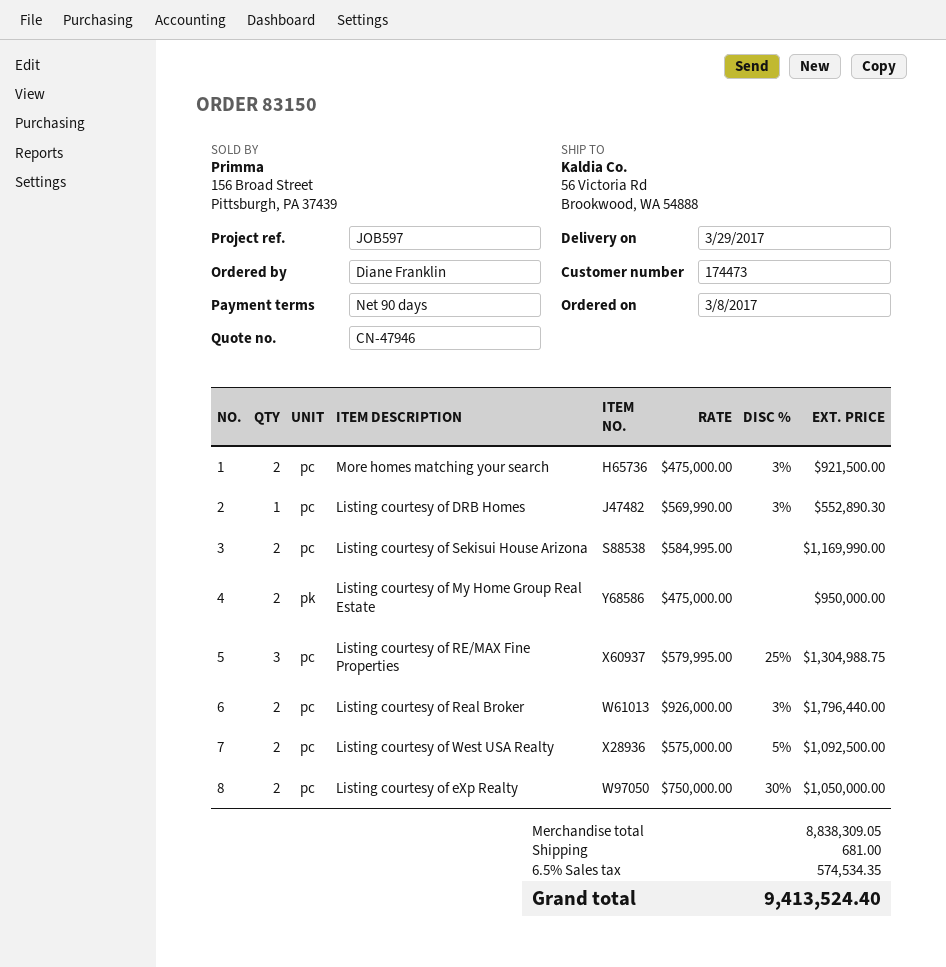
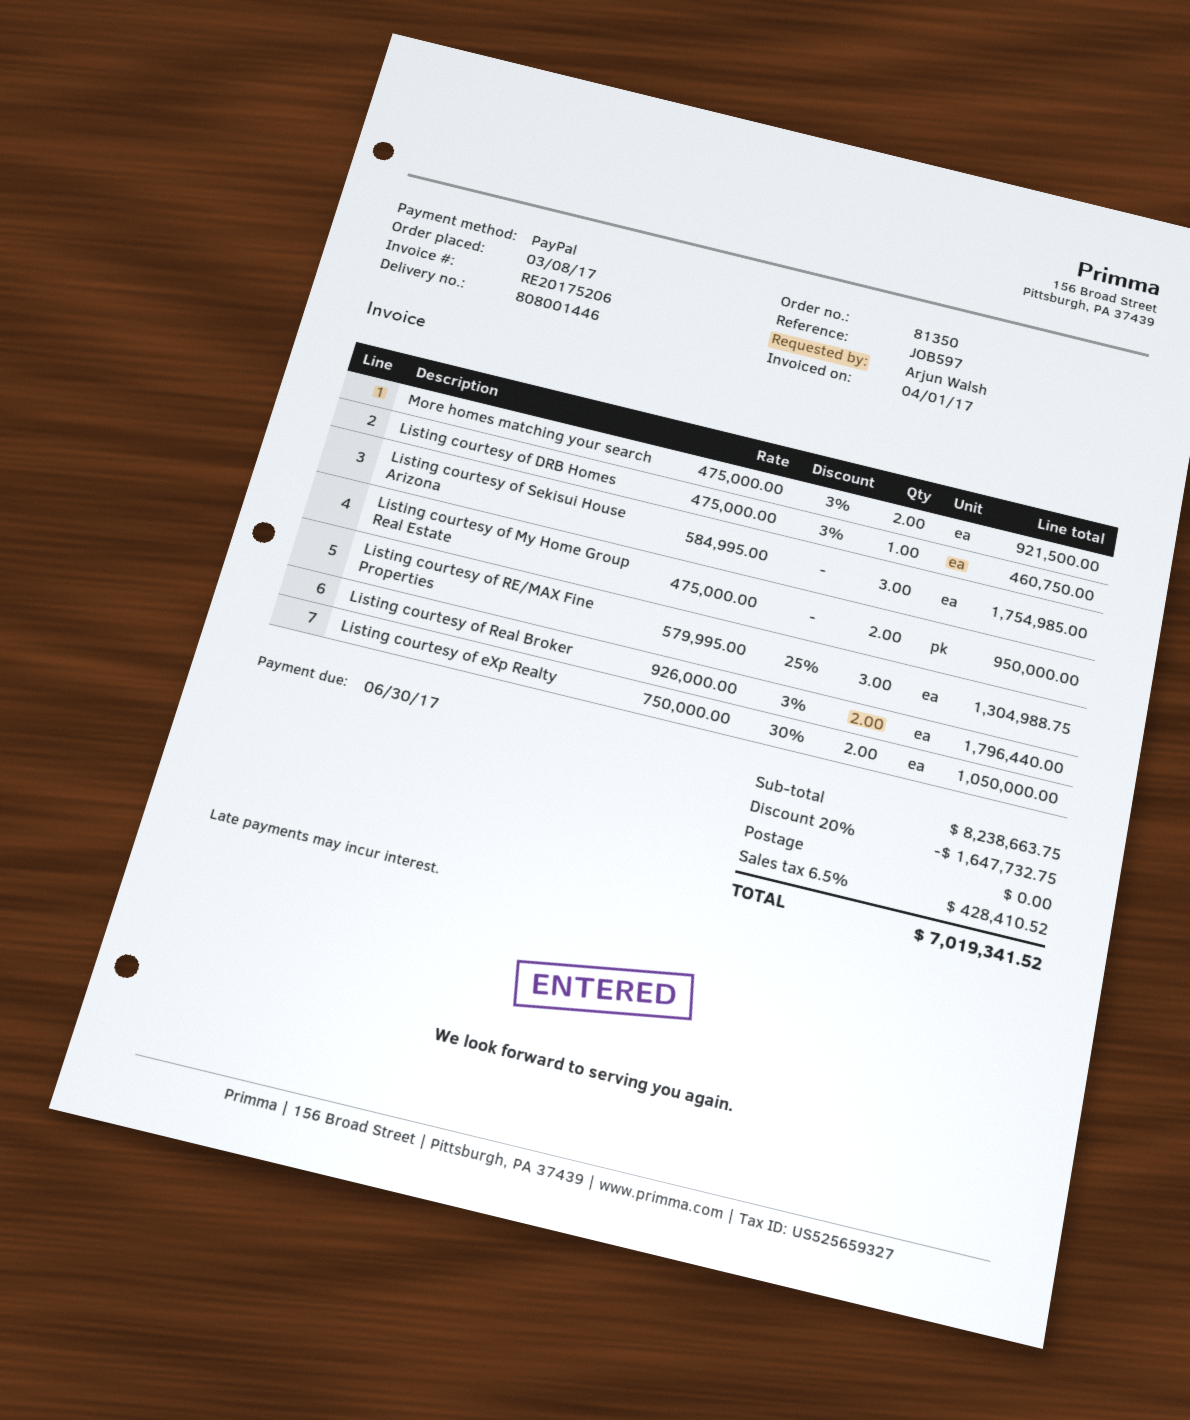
order number: 83150 -> 81350
ordered by: Diane Franklin -> Arjun Walsh
Listing courtesy of DRB Homes: 1 x 569990.00 - 3% = 552890.30 -> 1 x 475000.00 - 3% = 460750.00
Listing courtesy of Sekisui House Arizona: 2 x 584995.00 = 1169990.00 -> 3 x 584995.00 = 1754985.00
Listing courtesy of West USA Realty: 2 x 575000.00 - 5% = 1092500.00 -> none
subtotal: 8838309.05 -> 8238663.75
discount: none -> 20% = 1647732.75
shipping: 681.00 -> 0.00
tax: 6.5% = 574534.35 -> 6.5% = 428410.52
total: 9413524.40 -> 7019341.52

